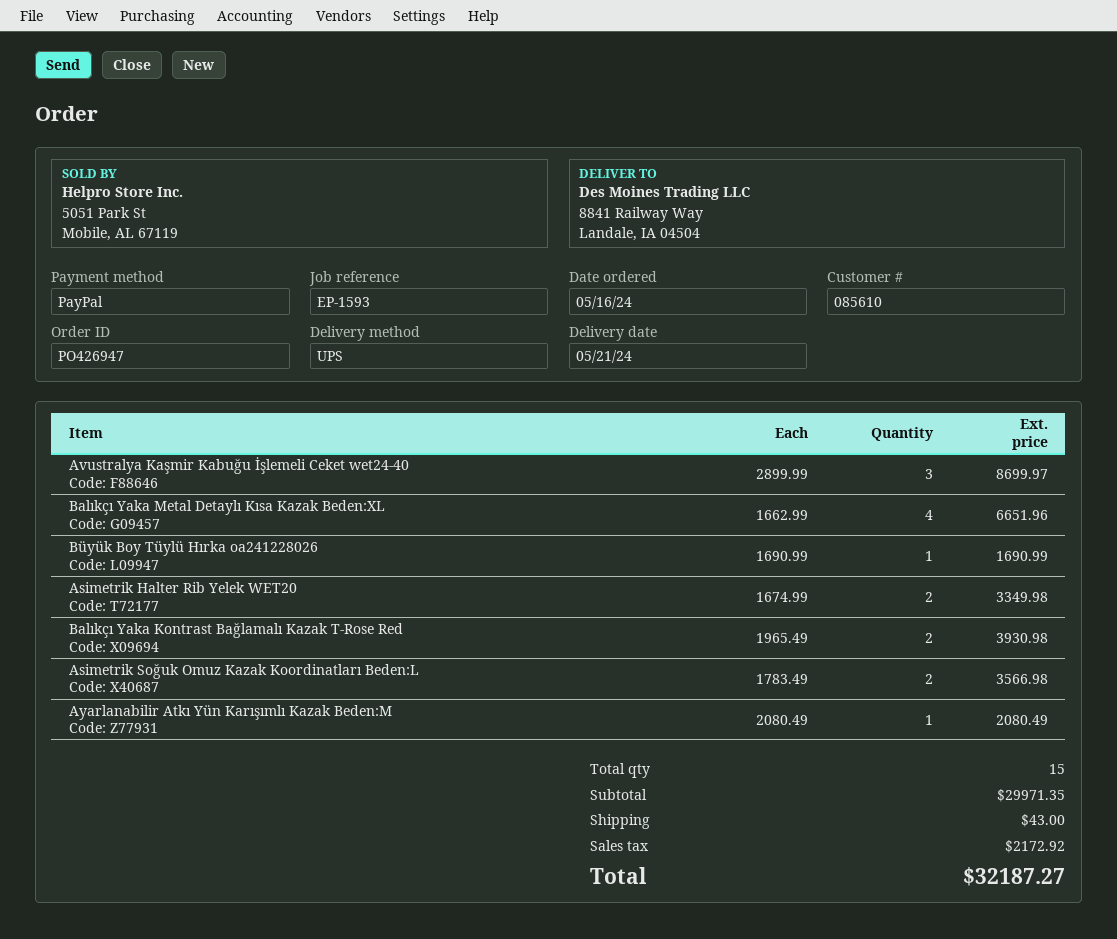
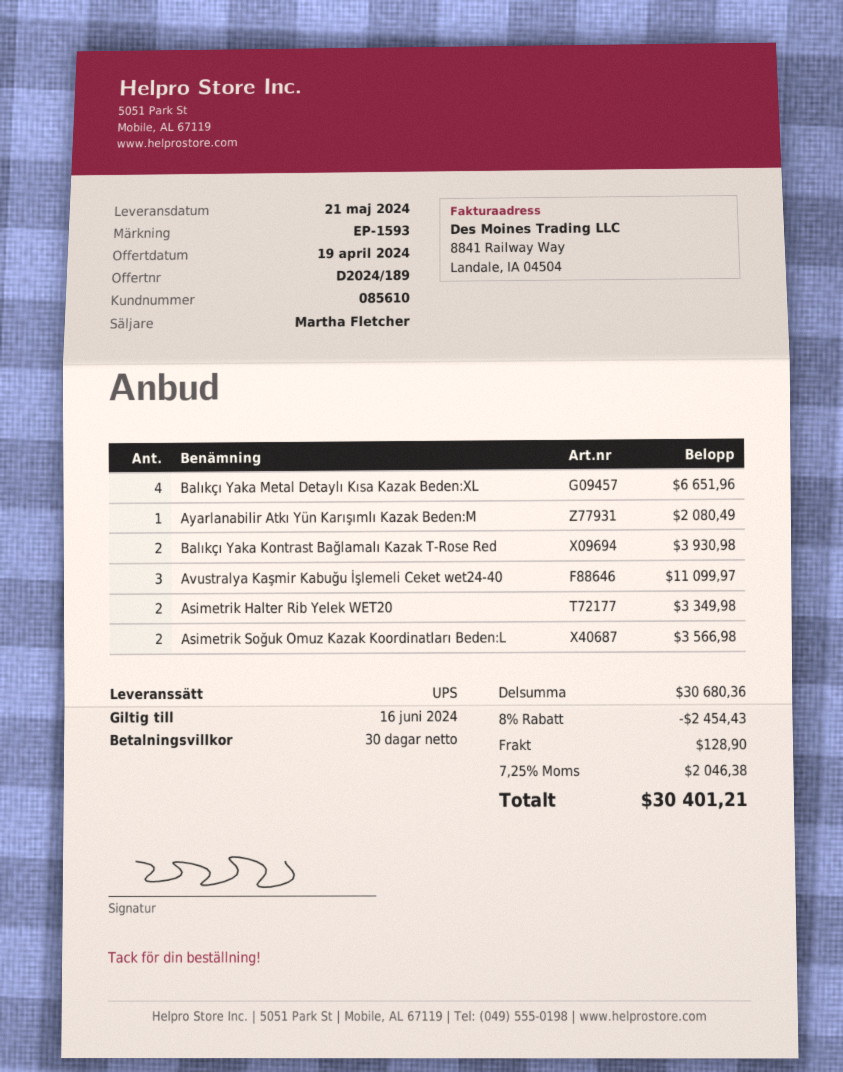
Avustralya Kaşmir Kabuğu İşlemeli Ceket wet24-40: 3 for 8699.97 -> 3 for 11099.97
Büyük Boy Tüylü Hırka oa241228026: 1 for 1690.99 -> none
subtotal: 29971.35 -> 30680.36
discount: none -> 8% = 2454.43
shipping: 43.00 -> 128.90
tax: 2172.92 -> 2046.38
total: 32187.27 -> 30401.21

